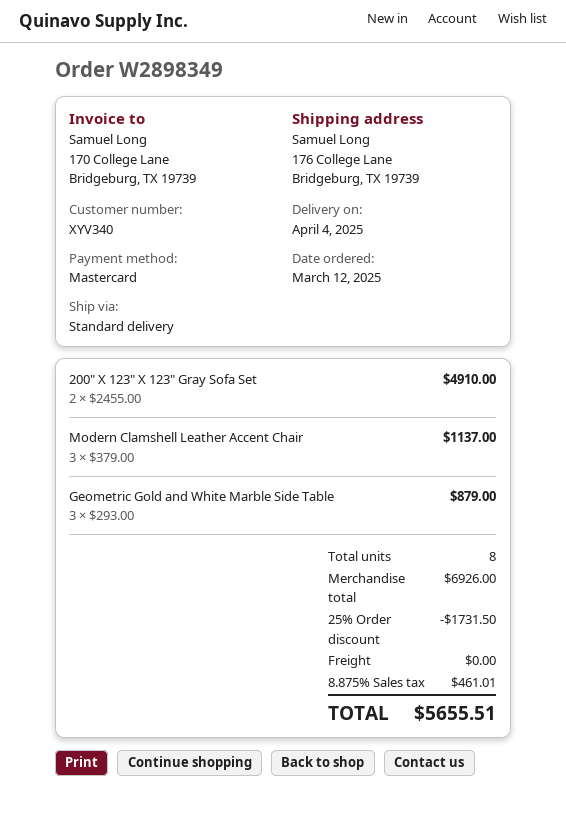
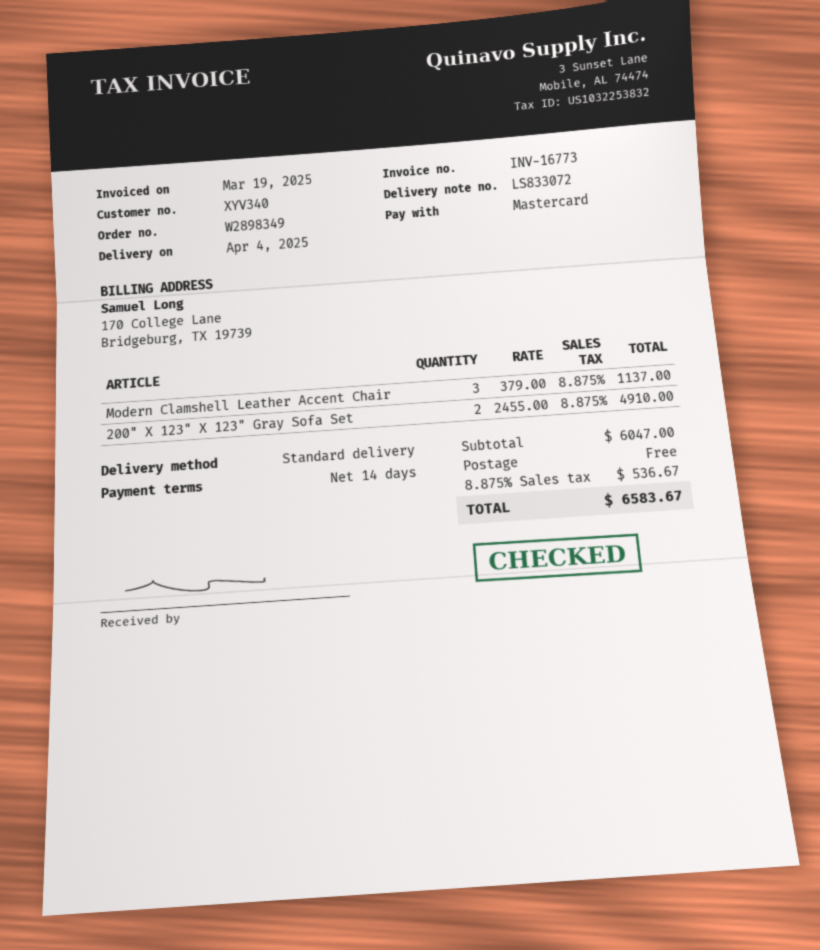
Geometric Gold and White Marble Side Table: 3 x 293.00 = 879.00 -> none
subtotal: 6926.00 -> 6047.00
discount: 25% = 1731.50 -> none
tax: 8.875% = 461.01 -> 8.875% = 536.67
total: 5655.51 -> 6583.67

